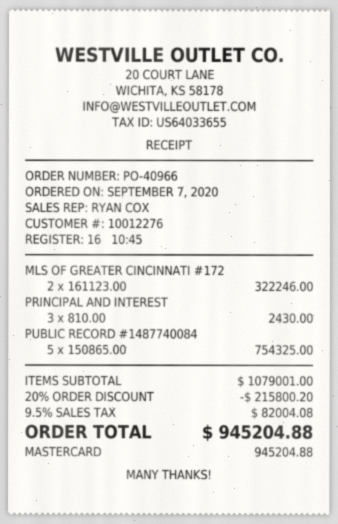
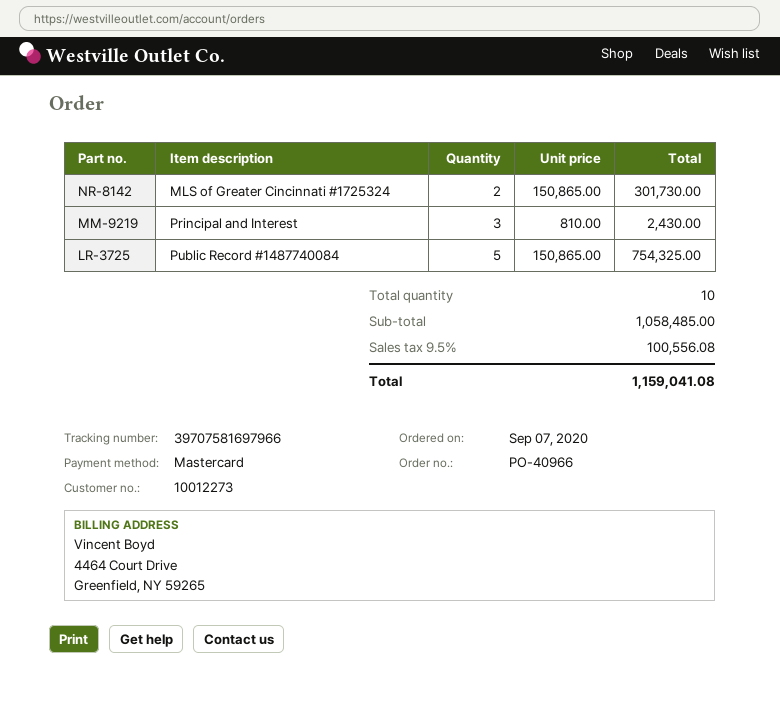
customer number: 10012276 -> 10012273
MLS OF GREATER CINCINNATI #172: 2 x 161123.00 = 322246.00 -> 2 x 150865.00 = 301730.00
subtotal: 1079001.00 -> 1058485.00
discount: 20% = 215800.20 -> none
tax: 9.5% = 82004.08 -> 9.5% = 100556.08
total: 945204.88 -> 1159041.08

